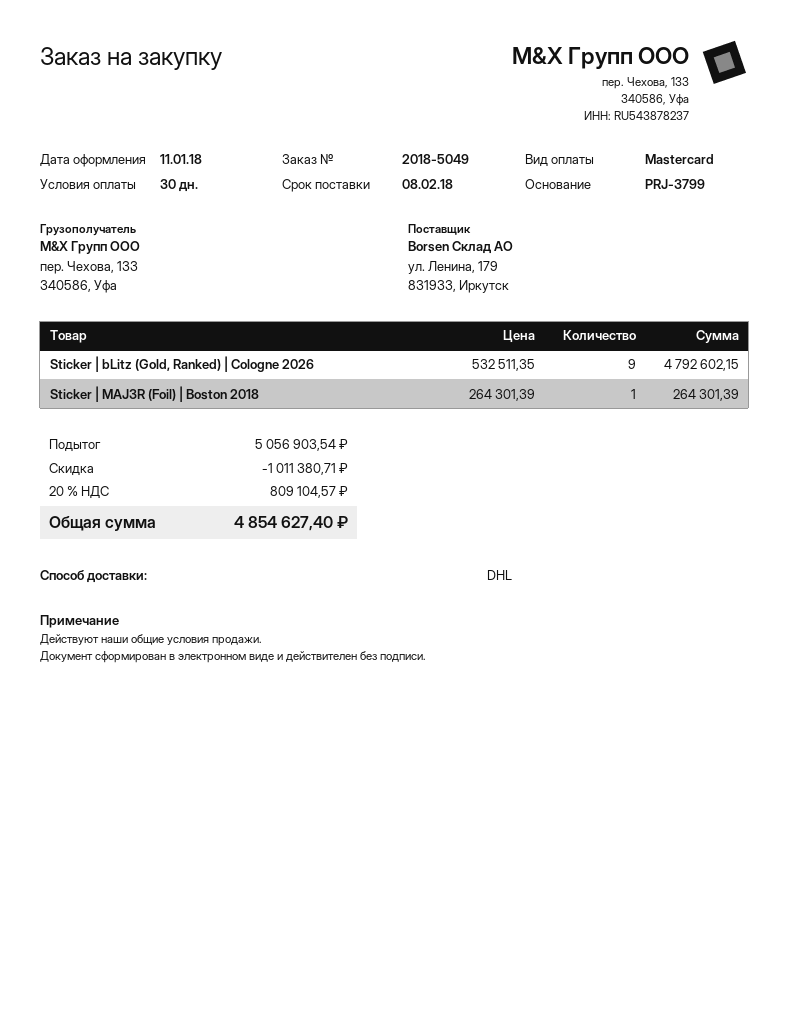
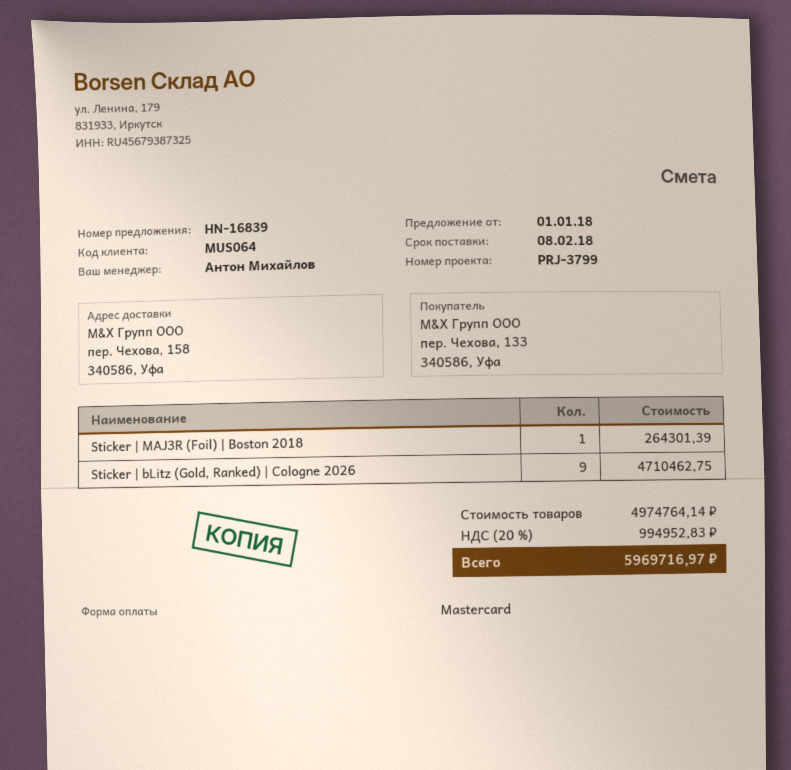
ship to: пер. Чехова, 133, 340586, Уфа -> пер. Чехова, 158, 340586, Уфа
Sticker | bLitz (Gold, Ranked) | Cologne 2026: 9 for 4792602.15 -> 9 for 4710462.75
subtotal: 5056903.54 -> 4974764.14
discount: 1011380.71 -> none
tax: 20% = 809104.57 -> 20% = 994952.83
total: 4854627.40 -> 5969716.97

